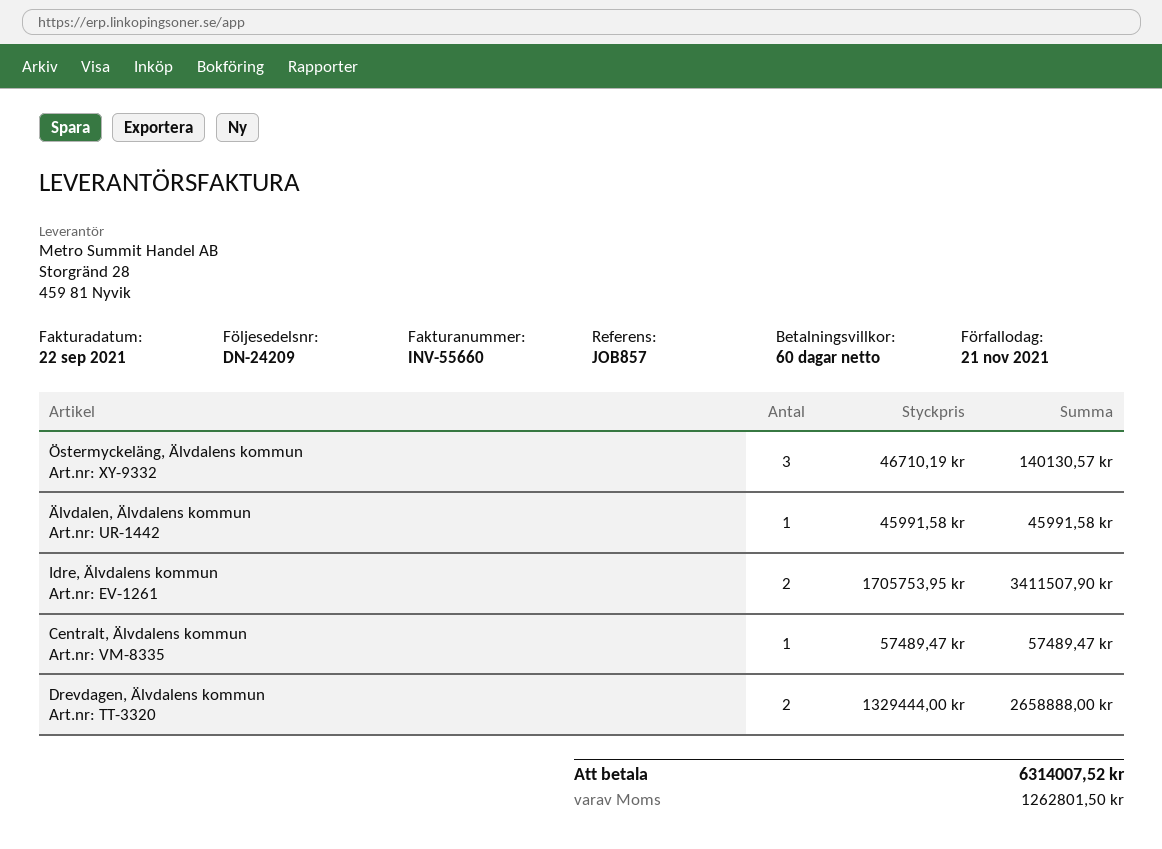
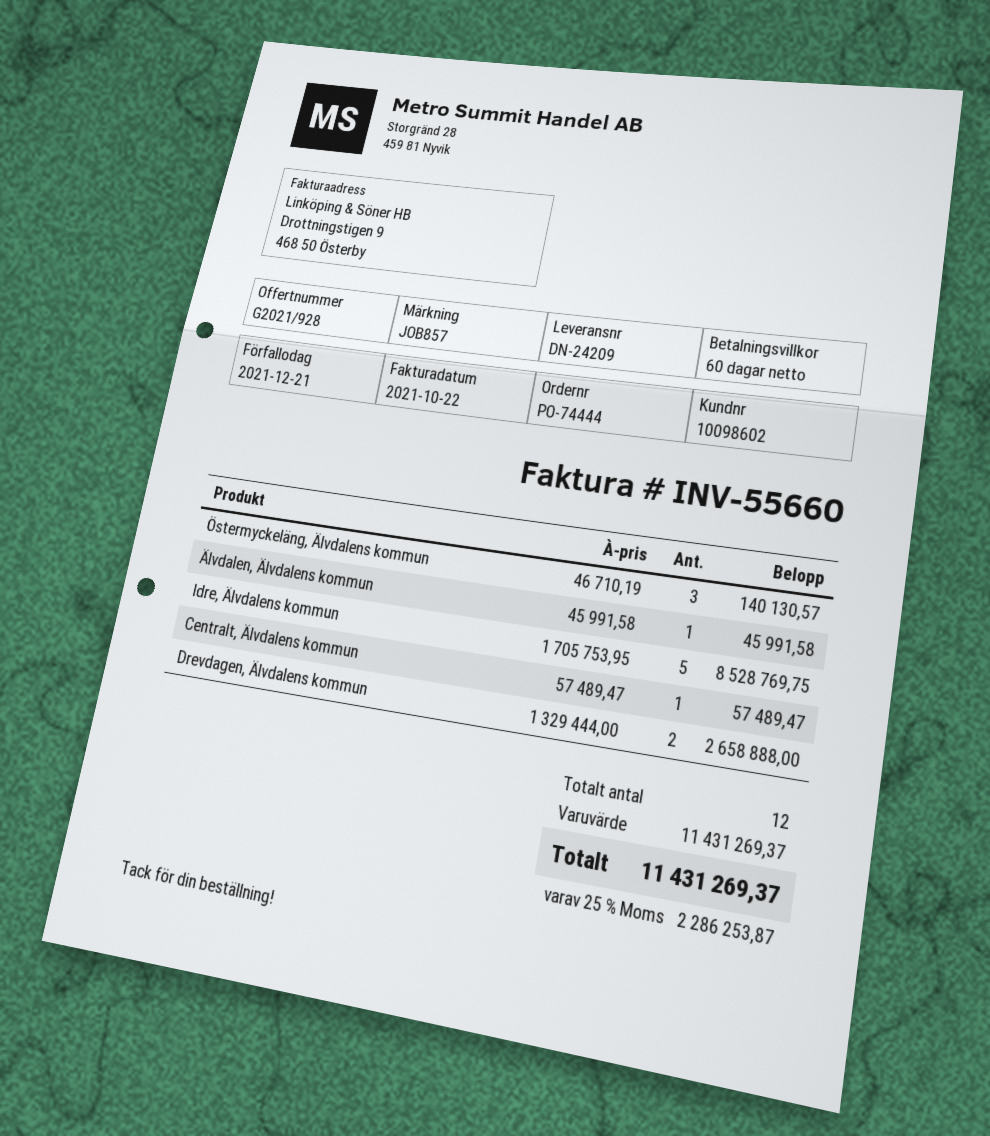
invoice date: 2021-09-22 -> 2021-10-22
due date: 2021-11-21 -> 2021-12-21
Idre, Älvdalens kommun: 2 x 1705753.95 = 3411507.90 -> 5 x 1705753.95 = 8528769.75
tax: 1262801.50 -> 2286253.87
total: 6314007.52 -> 11431269.37

